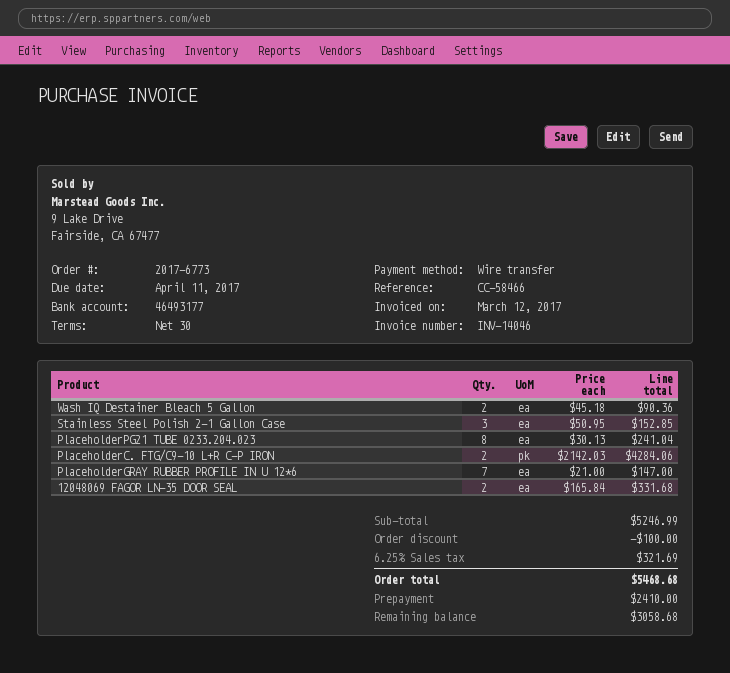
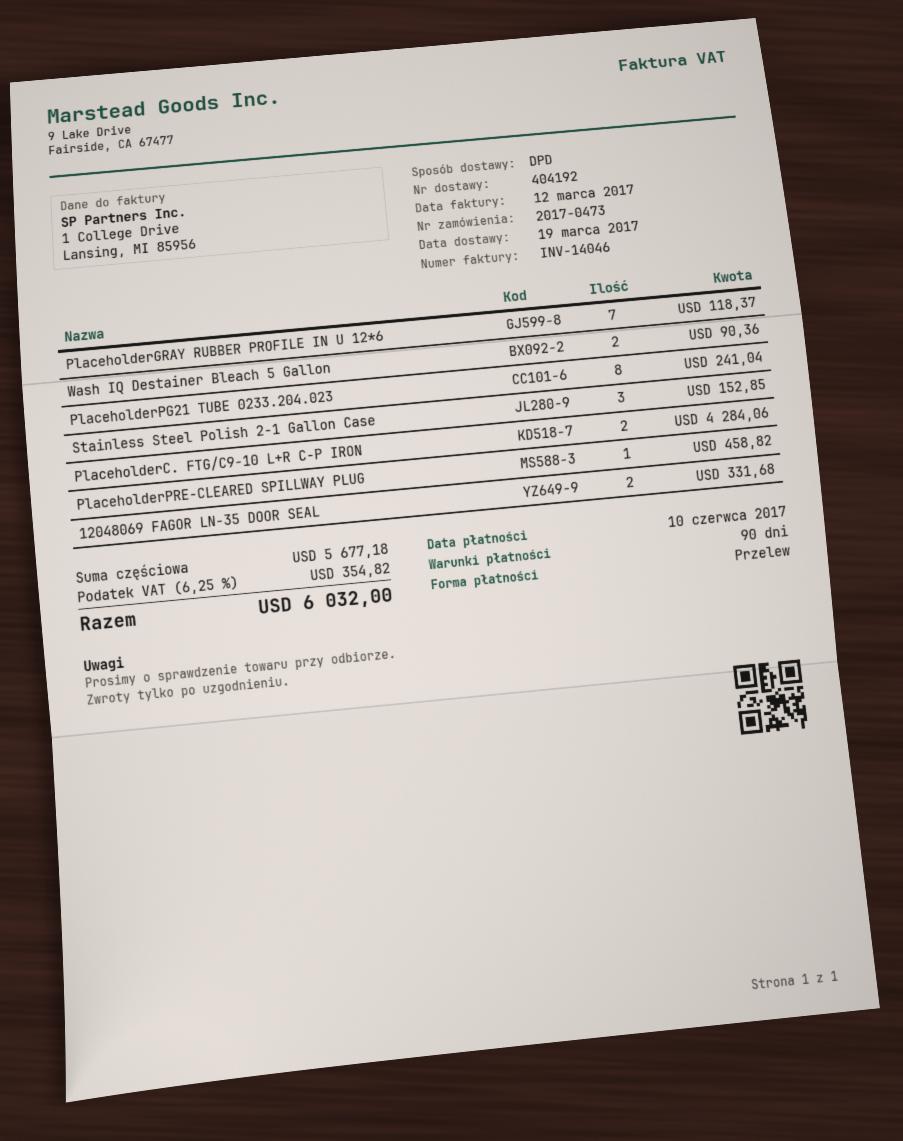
order number: 2017-6773 -> 2017-0473
payment terms: 30 days -> 90 days
due date: 2017-04-11 -> 2017-06-10
PlaceholderGRAY RUBBER PROFILE IN U 12*6: 7 for 147.00 -> 7 for 118.37
PlaceholderPRE-CLEARED SPILLWAY PLUG: none -> 1 for 458.82
subtotal: 5246.99 -> 5677.18
discount: 100.00 -> none
tax: 6.25% = 321.69 -> 6.25% = 354.82
total: 5468.68 -> 6032.00

